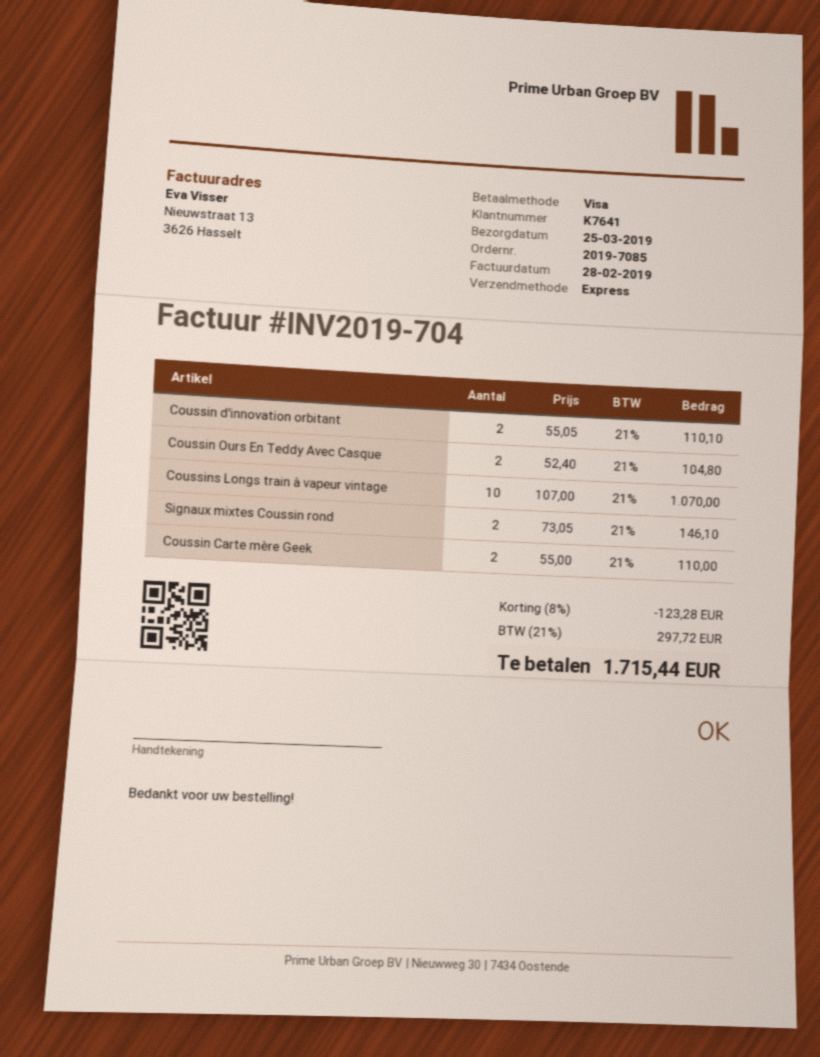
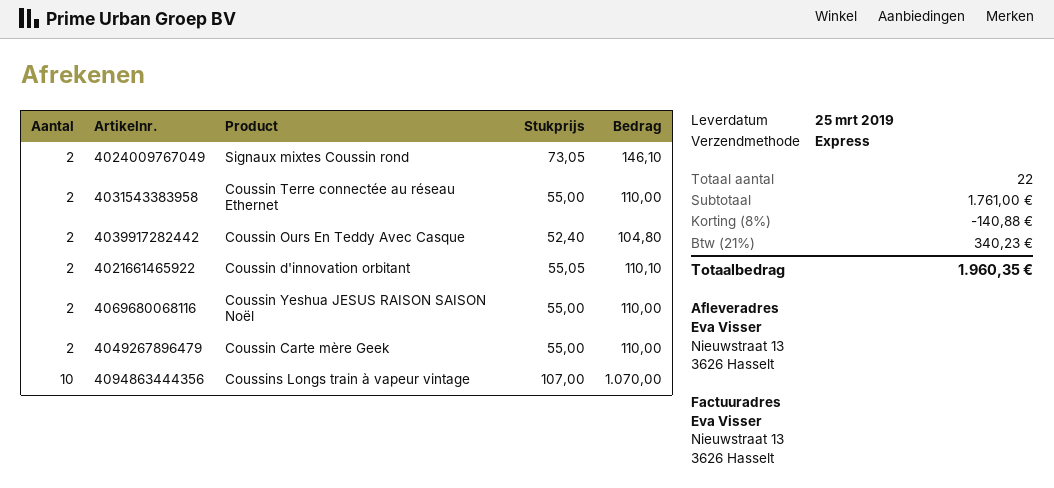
Coussin Terre connectée au réseau Ethernet: none -> 2 x 55.00 = 110.00
Coussin Yeshua JESUS RAISON SAISON Noël: none -> 2 x 55.00 = 110.00
discount: 8% = 123.28 -> 8% = 140.88
tax: 21% = 297.72 -> 21% = 340.23
total: 1715.44 -> 1960.35

